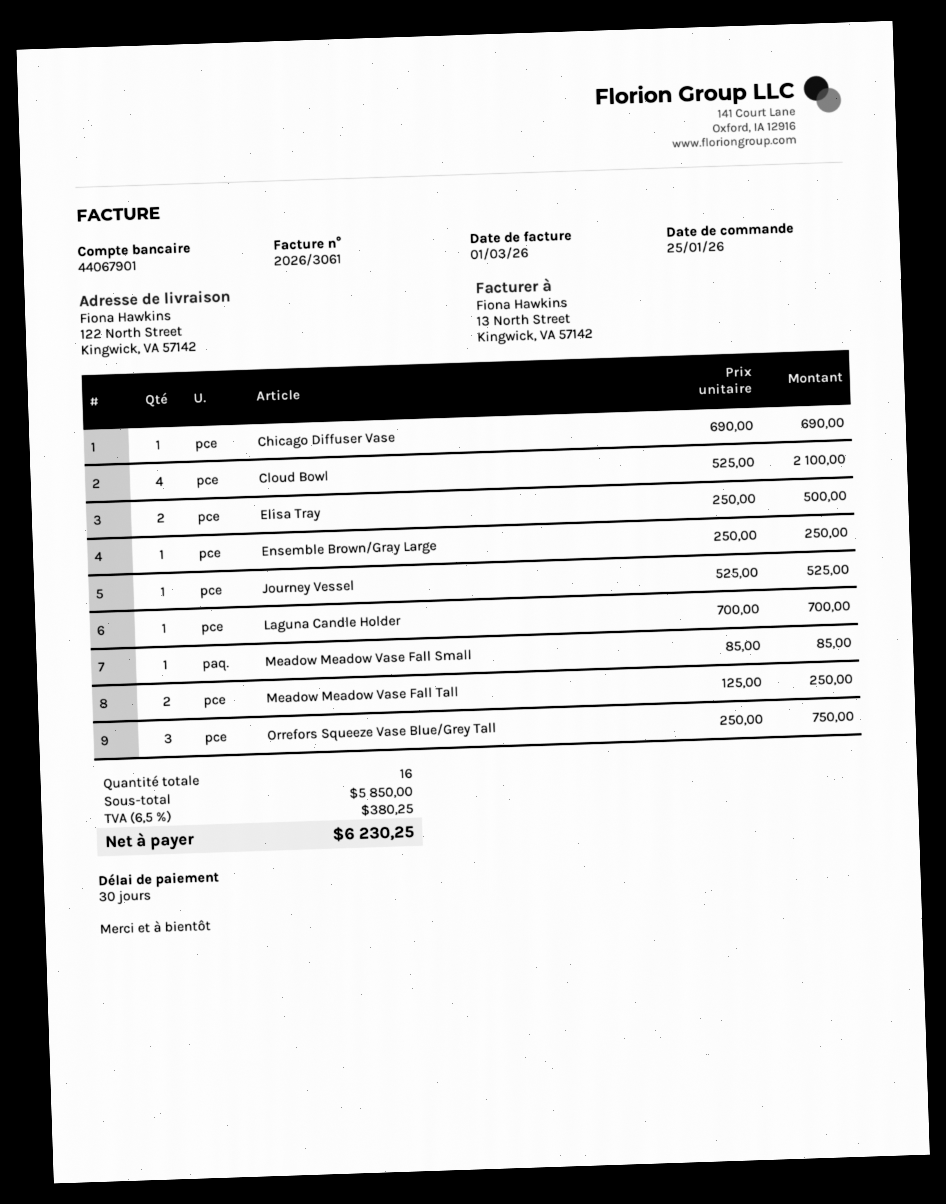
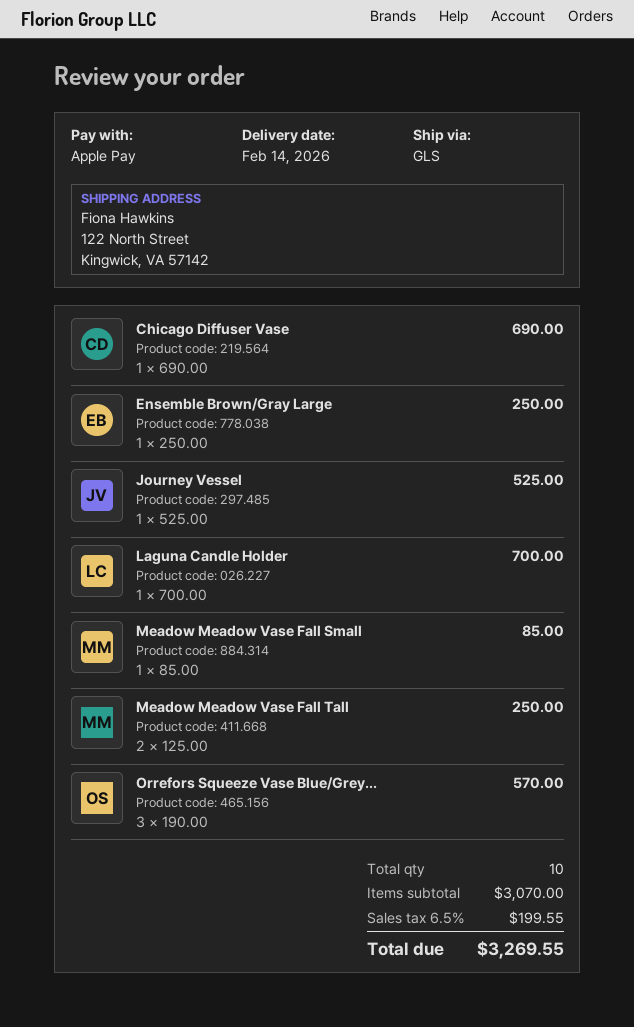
Cloud Bowl: 4 x 525.00 = 2100.00 -> none
Elisa Tray: 2 x 250.00 = 500.00 -> none
Orrefors Squeeze Vase Blue/Grey Tall: 3 x 250.00 = 750.00 -> 3 x 190.00 = 570.00
total quantity: 16 -> 10
subtotal: 5850.00 -> 3070.00
tax: 6.5% = 380.25 -> 6.5% = 199.55
total: 6230.25 -> 3269.55

